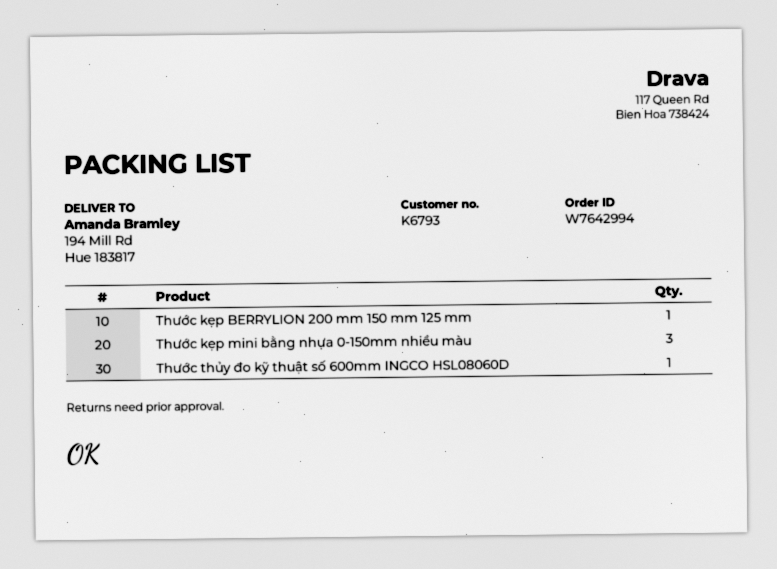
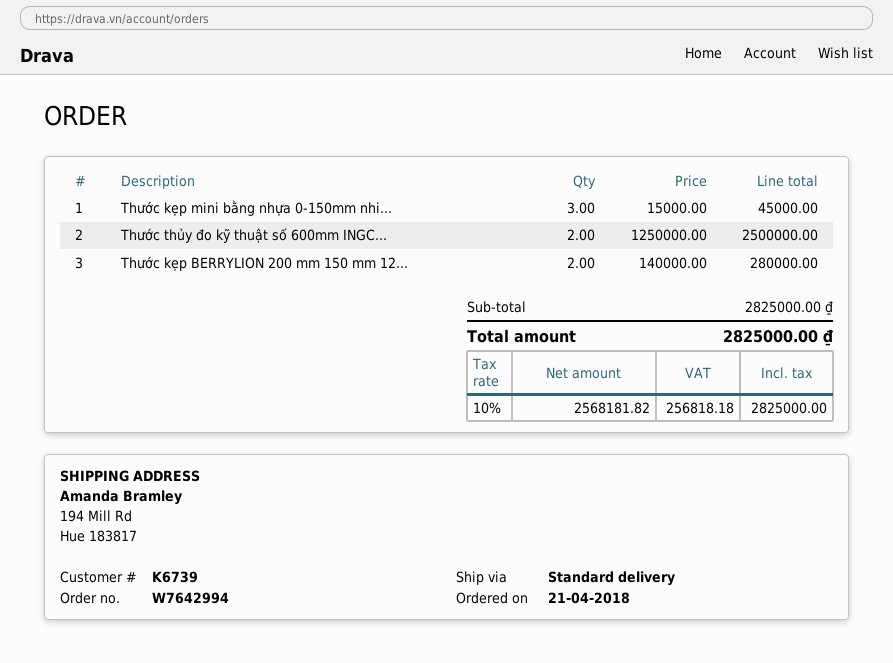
customer number: K6793 -> K6739
Thước kẹp BERRYLION 200 mm 150 mm 125 mm: 1 -> 2
Thước thủy đo kỹ thuật số 600mm INGCO HSL08060D: 1 -> 2

